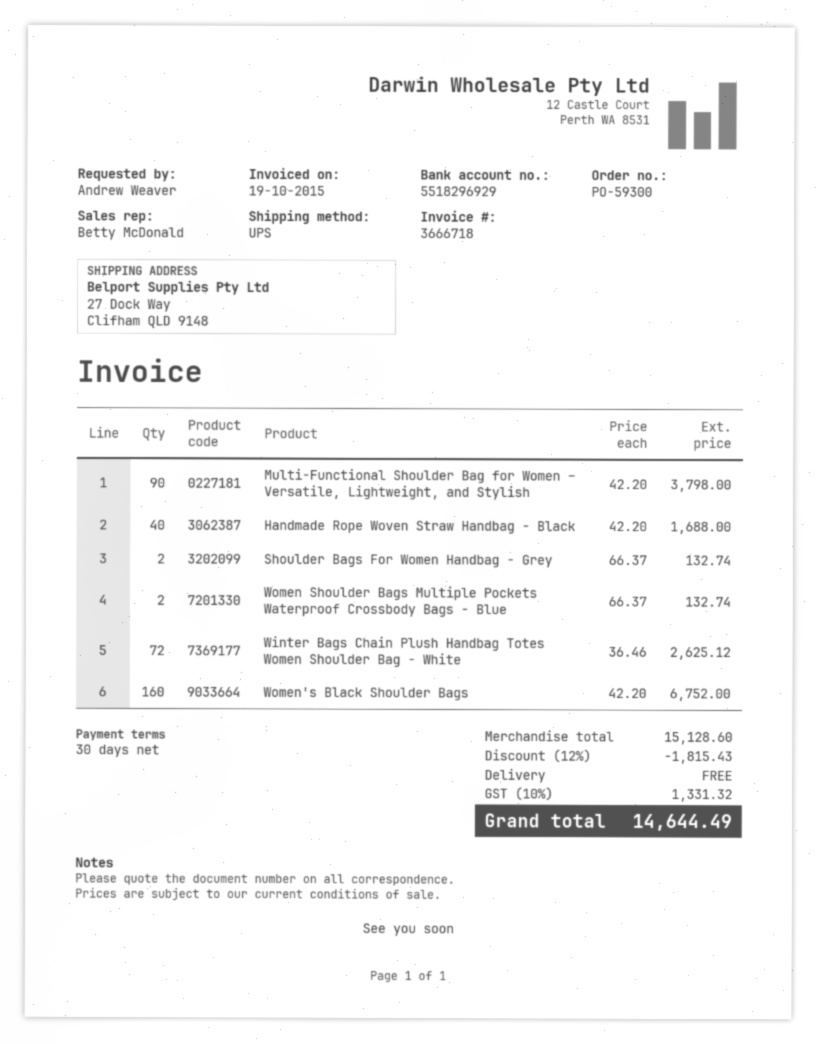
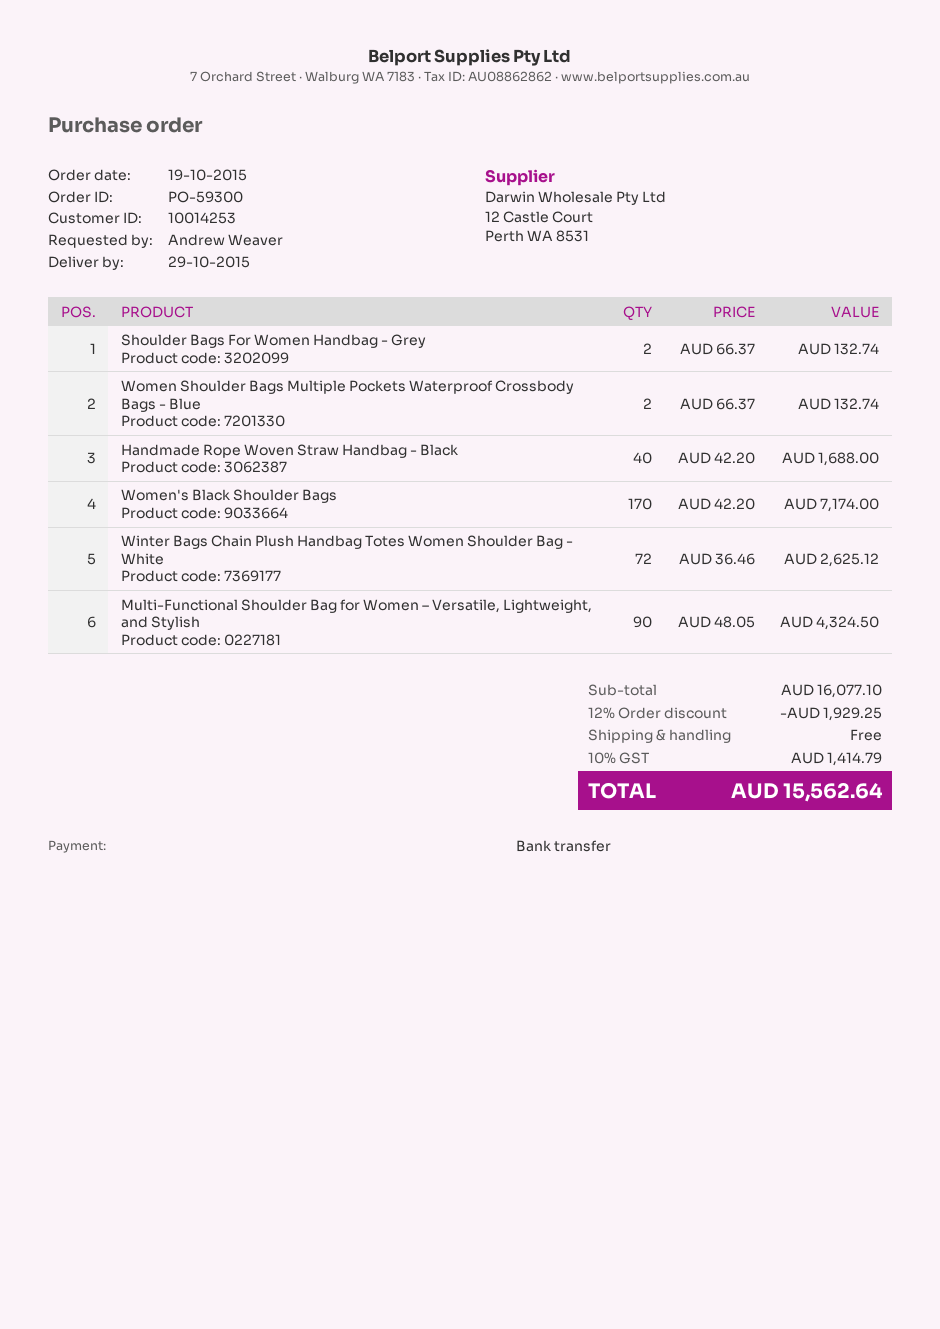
Multi-Functional Shoulder Bag for Women – Versatile, Lightweight, and Stylish: 90 x 42.20 = 3798.00 -> 90 x 48.05 = 4324.50
Women's Black Shoulder Bags: 160 x 42.20 = 6752.00 -> 170 x 42.20 = 7174.00
subtotal: 15128.60 -> 16077.10
discount: 12% = 1815.43 -> 12% = 1929.25
tax: 10% = 1331.32 -> 10% = 1414.79
total: 14644.49 -> 15562.64

